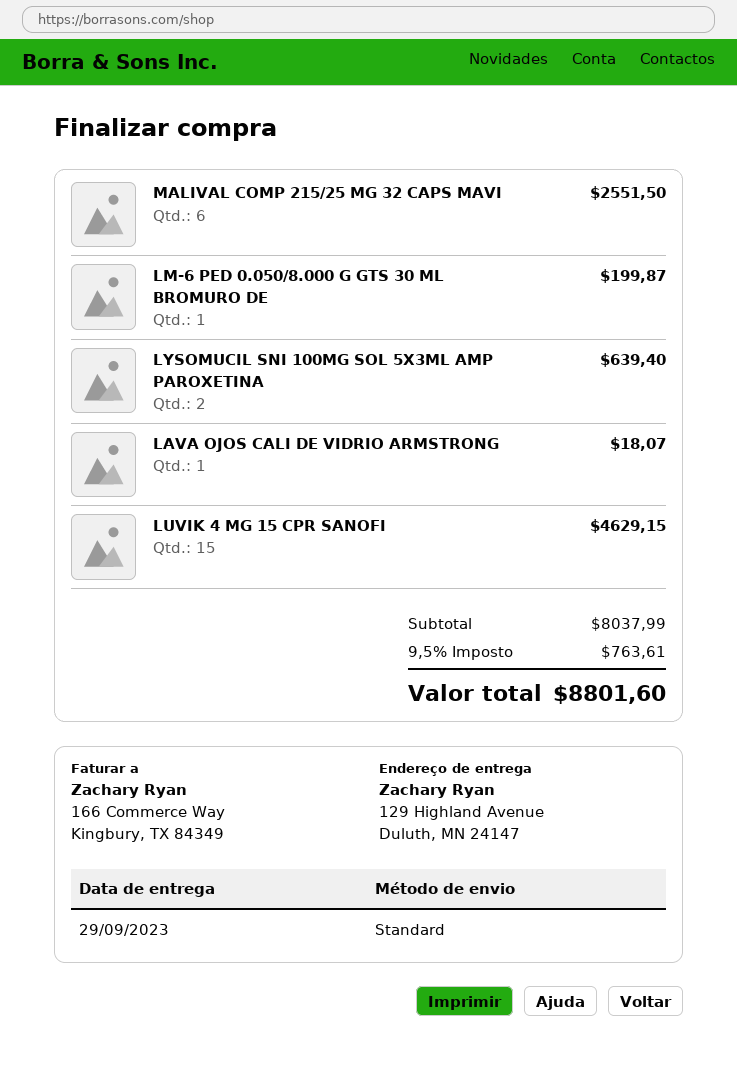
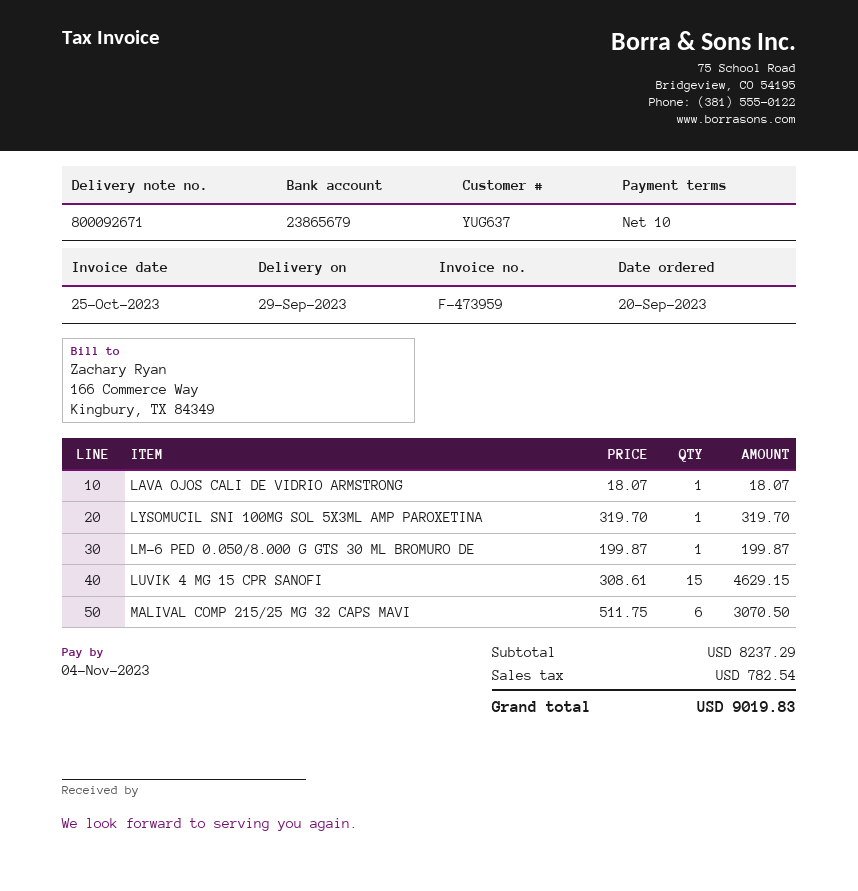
MALIVAL COMP 215/25 MG 32 CAPS MAVI: 6 for 2551.50 -> 6 for 3070.50
LYSOMUCIL SNI 100MG SOL 5X3ML AMP PAROXETINA: 2 for 639.40 -> 1 for 319.70
subtotal: 8037.99 -> 8237.29
tax: 763.61 -> 782.54
total: 8801.60 -> 9019.83

